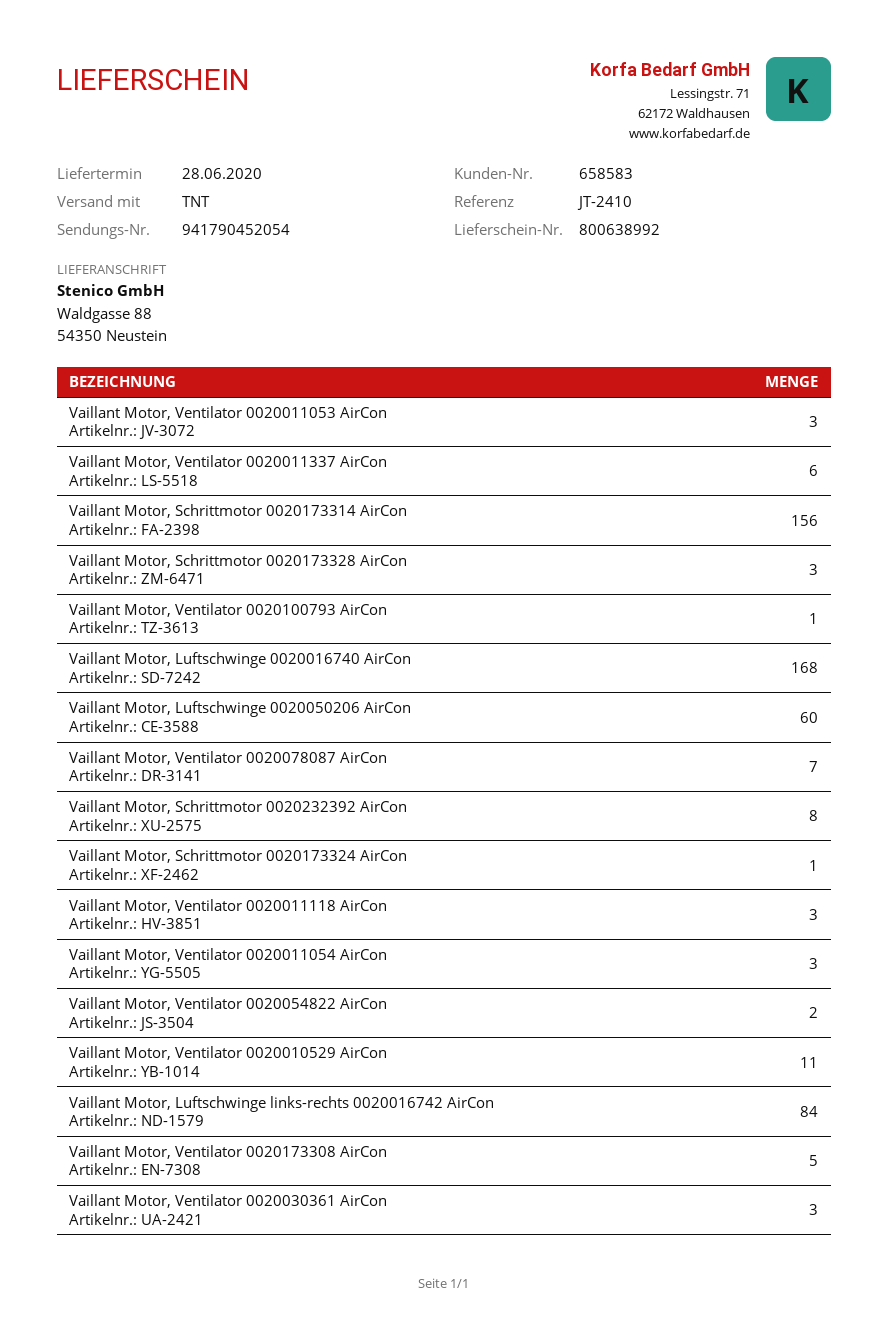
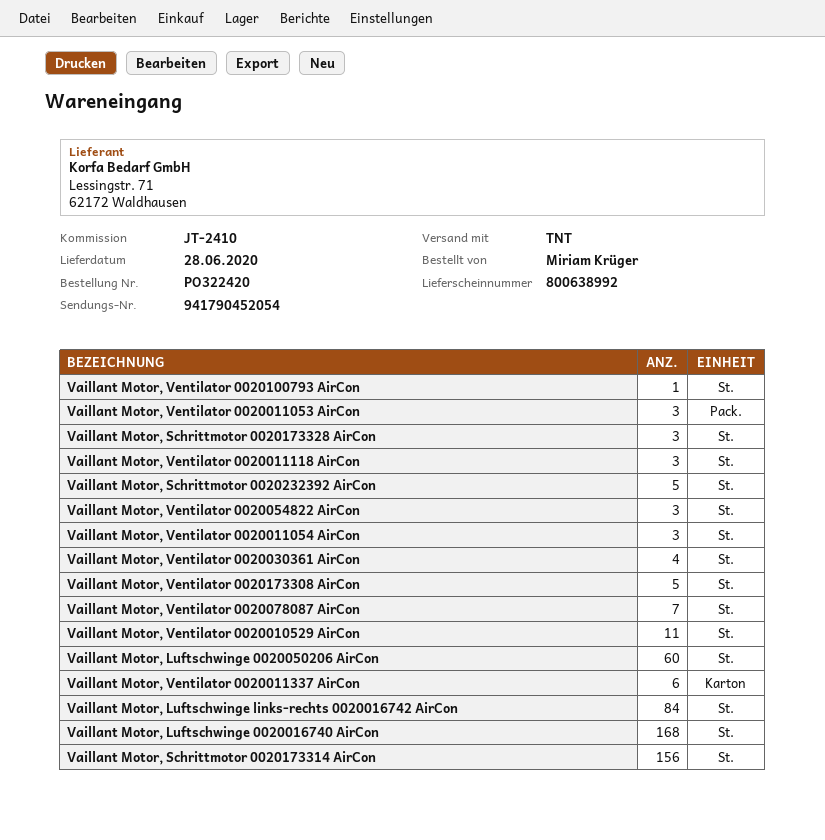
Vaillant Motor, Schrittmotor 0020232392 AirCon: 8 -> 5
Vaillant Motor, Schrittmotor 0020173324 AirCon: 1 -> none
Vaillant Motor, Ventilator 0020054822 AirCon: 2 -> 3
Vaillant Motor, Ventilator 0020030361 AirCon: 3 -> 4

